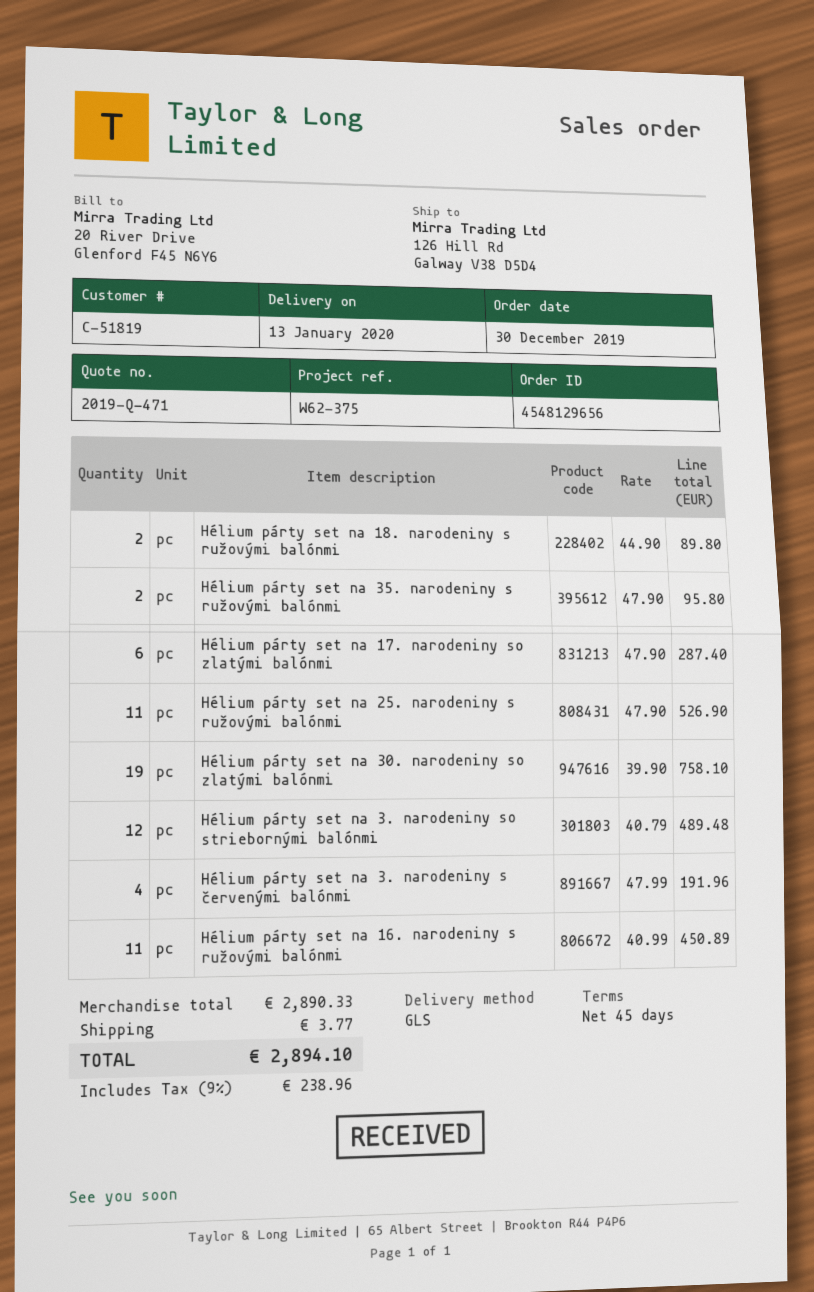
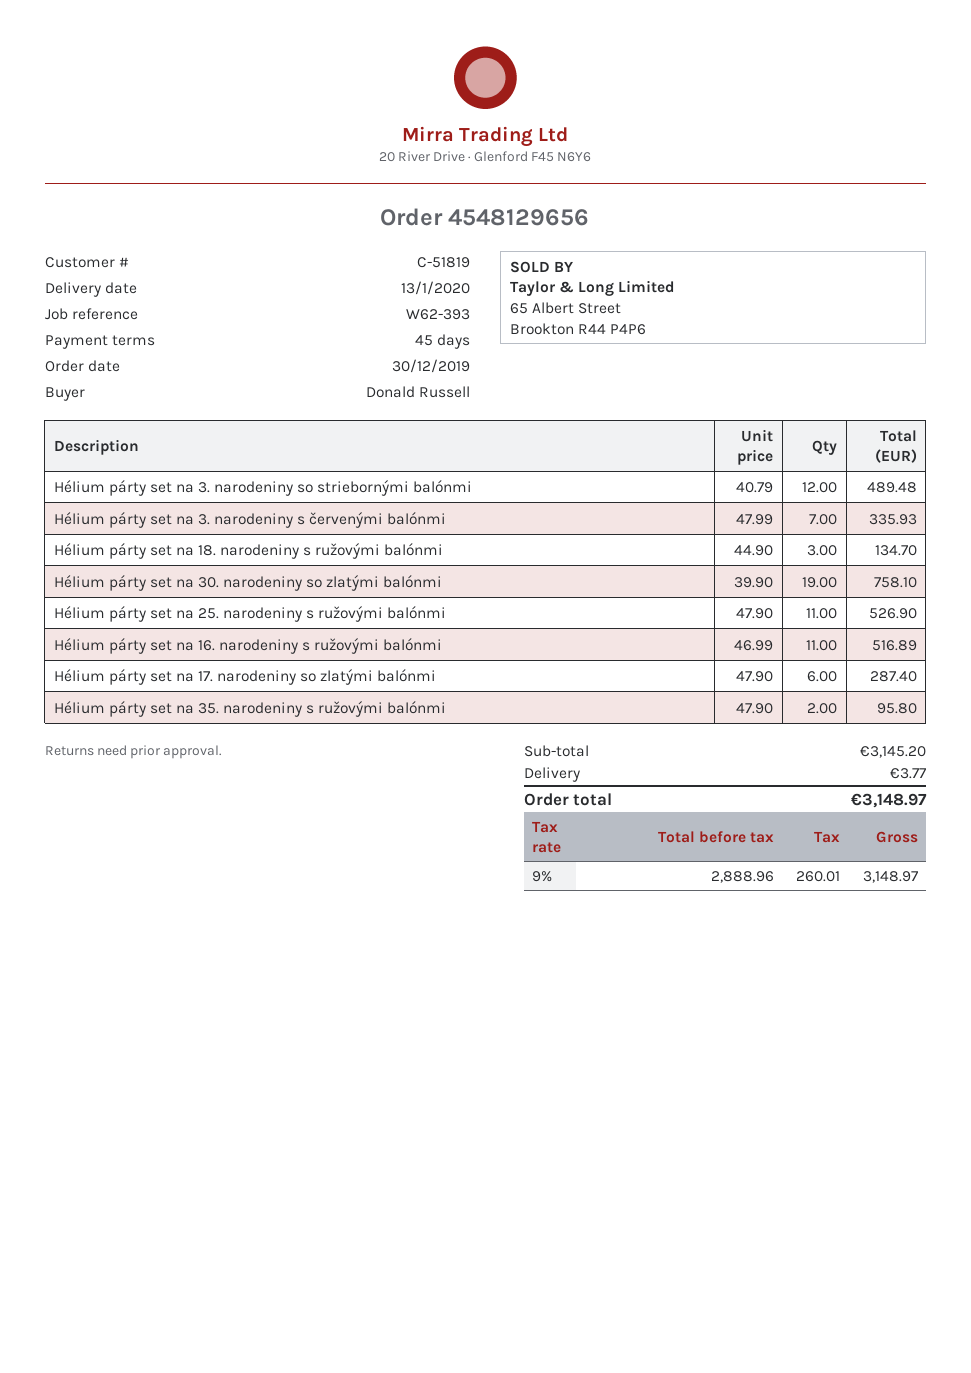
reference: W62-375 -> W62-393
Hélium párty set na 18. narodeniny s ružovými balónmi: 2 x 44.90 = 89.80 -> 3 x 44.90 = 134.70
Hélium párty set na 3. narodeniny s červenými balónmi: 4 x 47.99 = 191.96 -> 7 x 47.99 = 335.93
Hélium párty set na 16. narodeniny s ružovými balónmi: 11 x 40.99 = 450.89 -> 11 x 46.99 = 516.89
subtotal: 2890.33 -> 3145.20
tax: 9% = 238.96 -> 9% = 260.01
total: 2894.10 -> 3148.97

